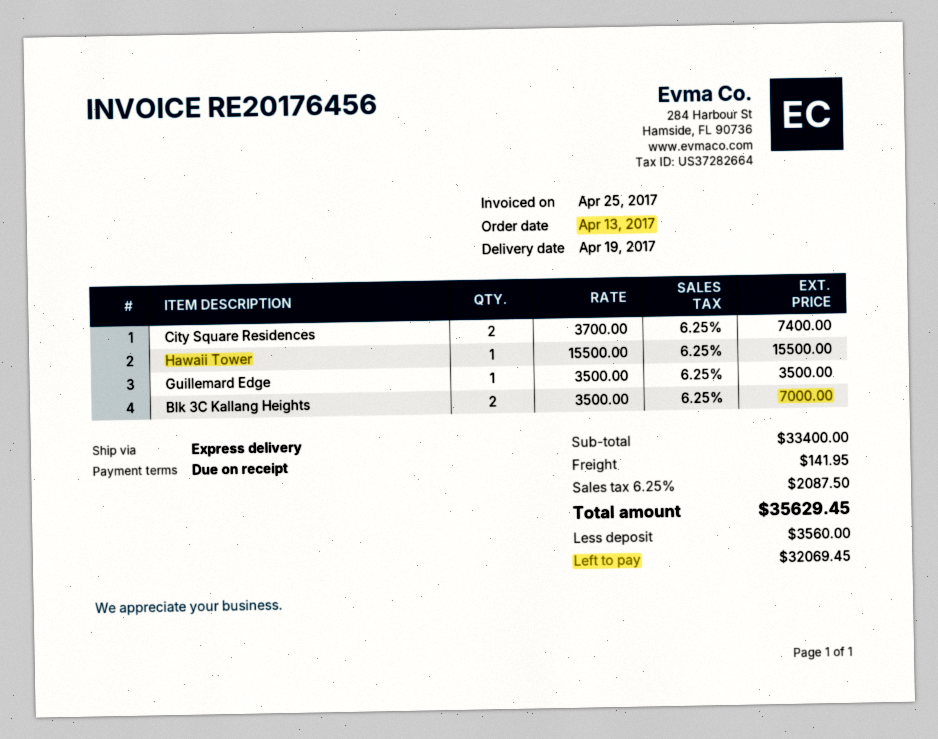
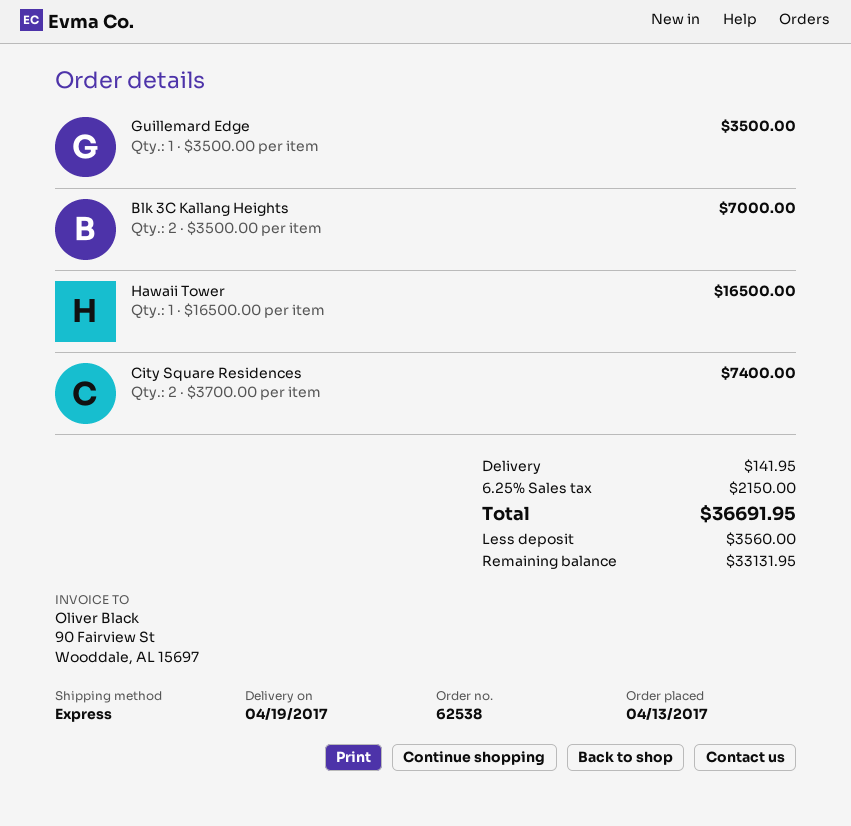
Hawaii Tower: 1 x 15500.00 = 15500.00 -> 1 x 16500.00 = 16500.00
tax: 6.25% = 2087.50 -> 6.25% = 2150.00
total: 35629.45 -> 36691.95
balance: 32069.45 -> 33131.95

